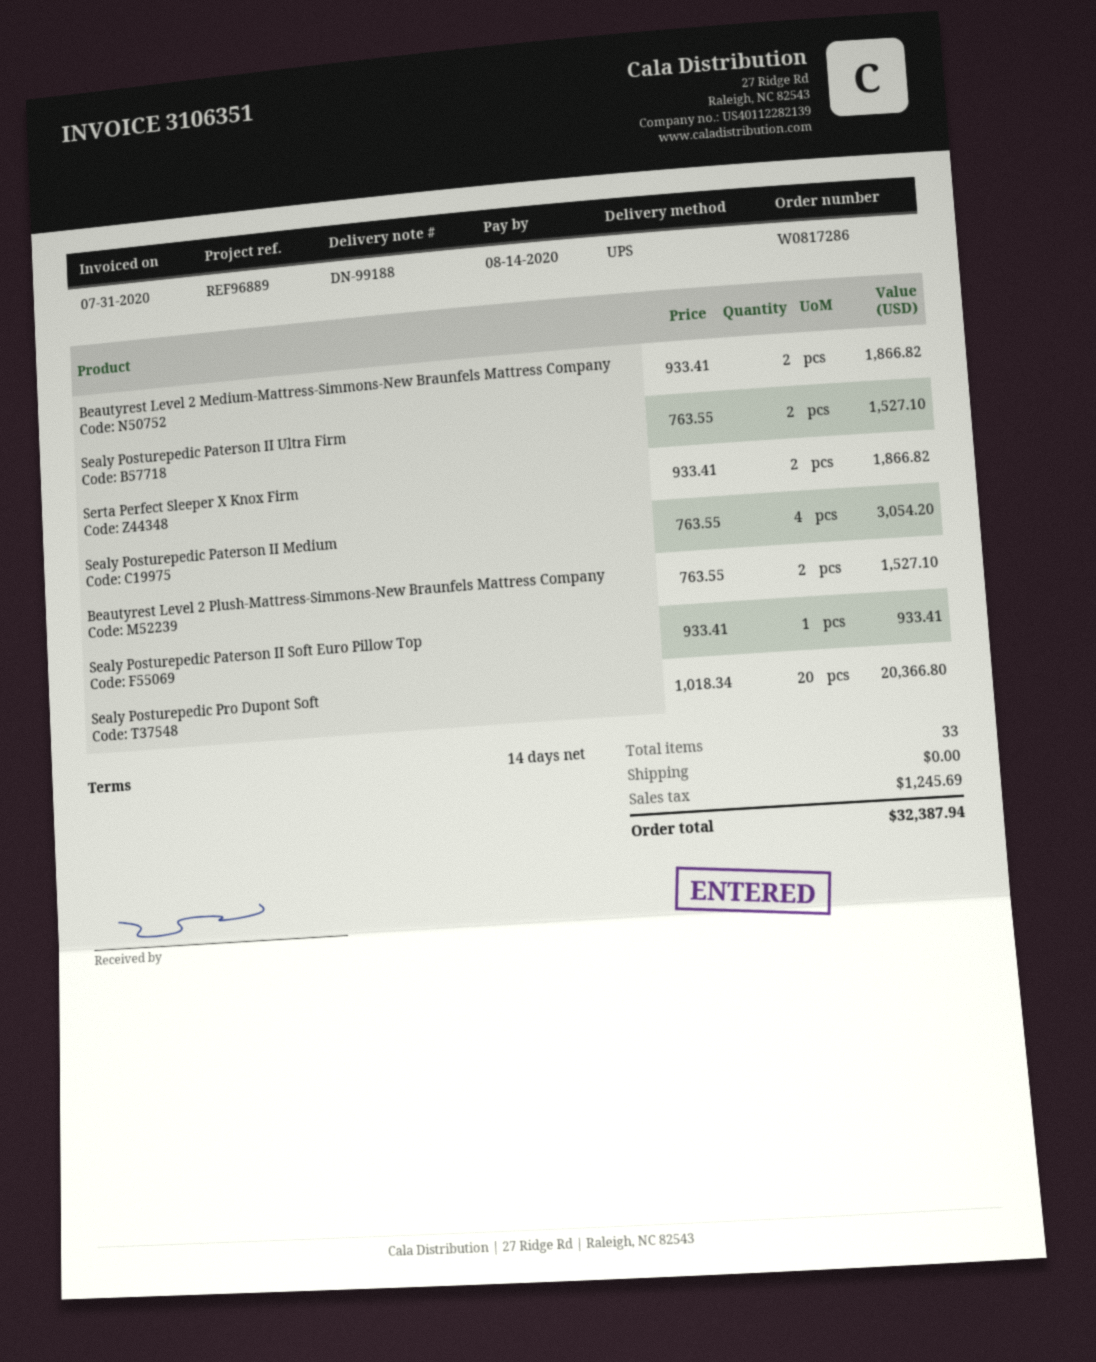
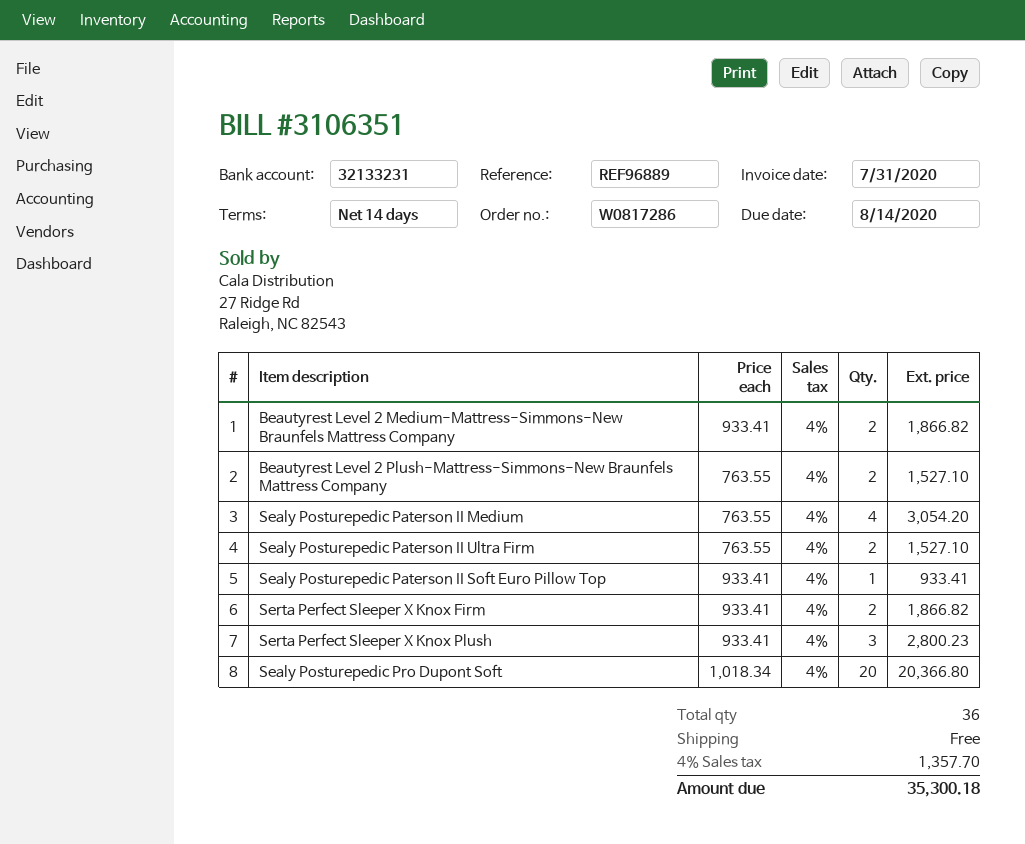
Serta Perfect Sleeper X Knox Plush: none -> 3 x 933.41 = 2800.23
total quantity: 33 -> 36
tax: 1245.69 -> 1357.70
total: 32387.94 -> 35300.18

